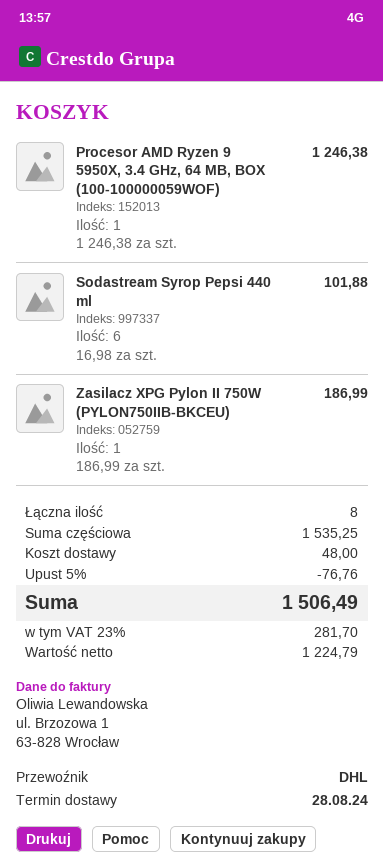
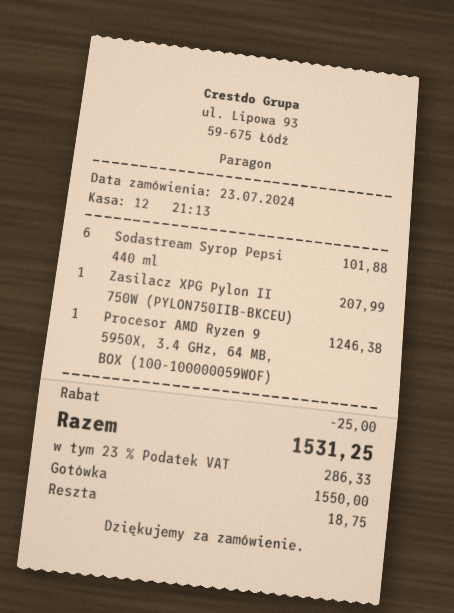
Zasilacz XPG Pylon II 750W (PYLON750IIB-BKCEU): 1 for 186.99 -> 1 for 207.99
discount: 76.76 -> 25.00
shipping: 48.00 -> none
tax: 23% = 281.70 -> 23% = 286.33
total: 1506.49 -> 1531.25

